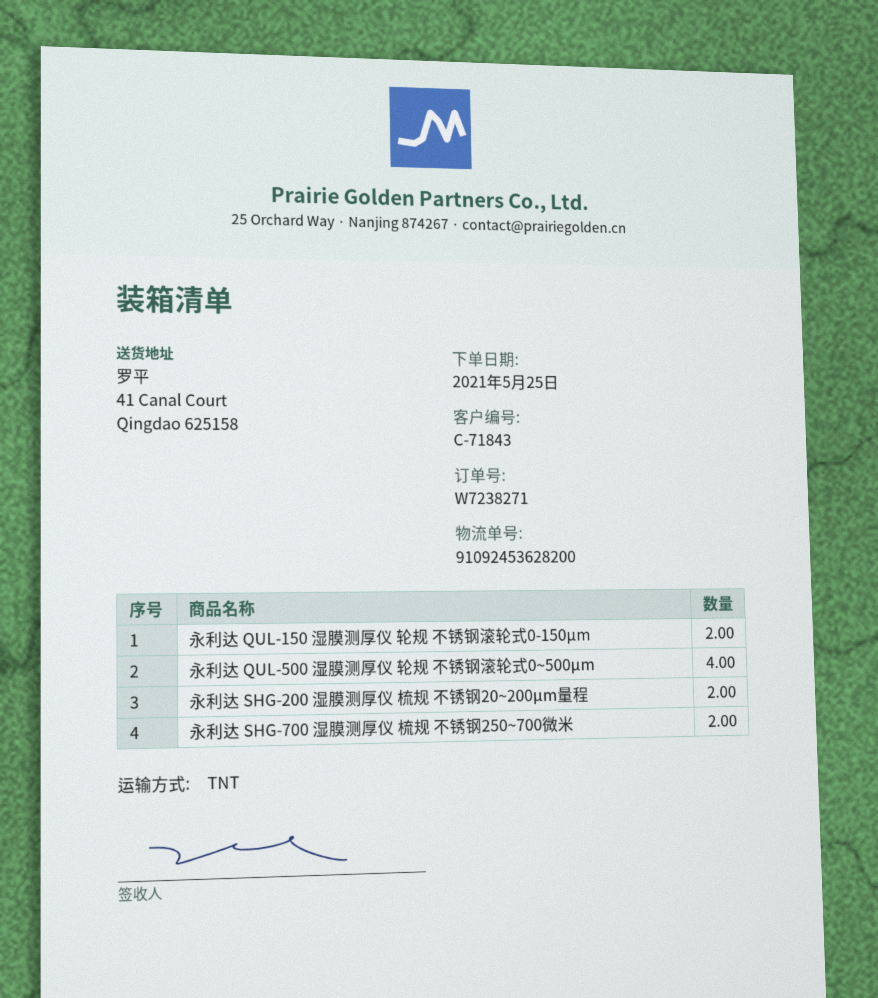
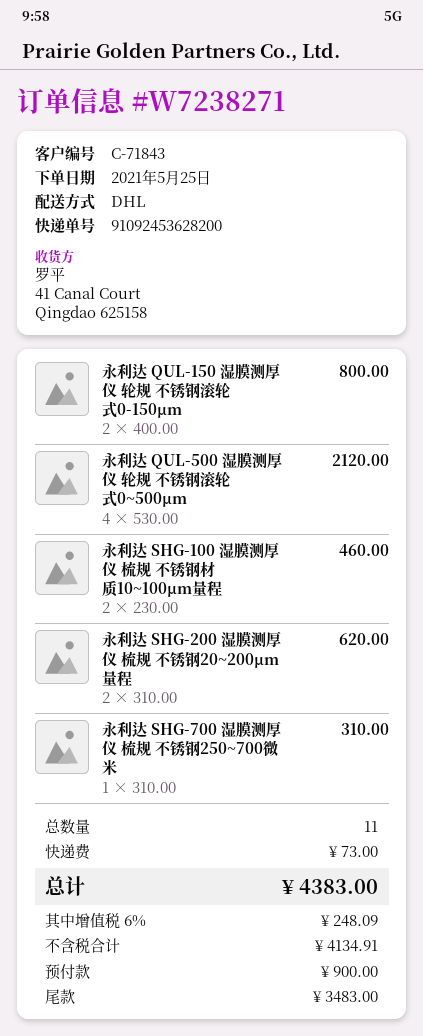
shipping method: TNT -> DHL
永利达 SHG-700 湿膜测厚仪 梳规 不锈钢250~700微米: 2 -> 1
永利达 SHG-100 湿膜测厚仪 梳规 不锈钢材质10~100μm量程: none -> 2

